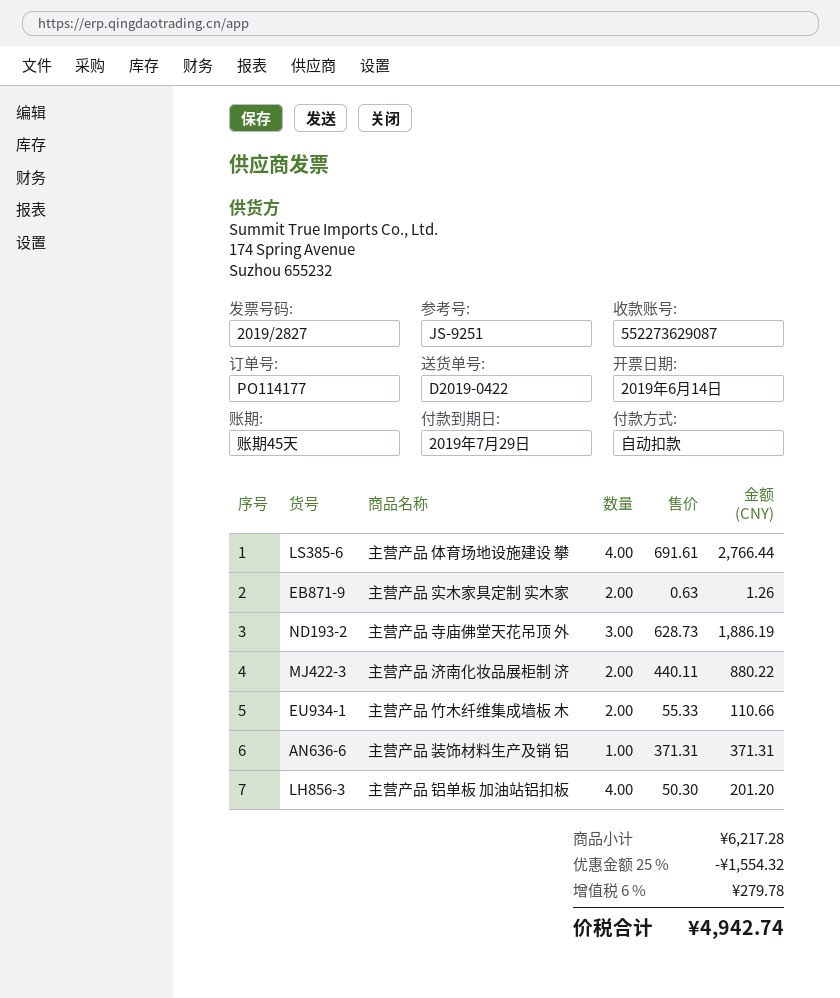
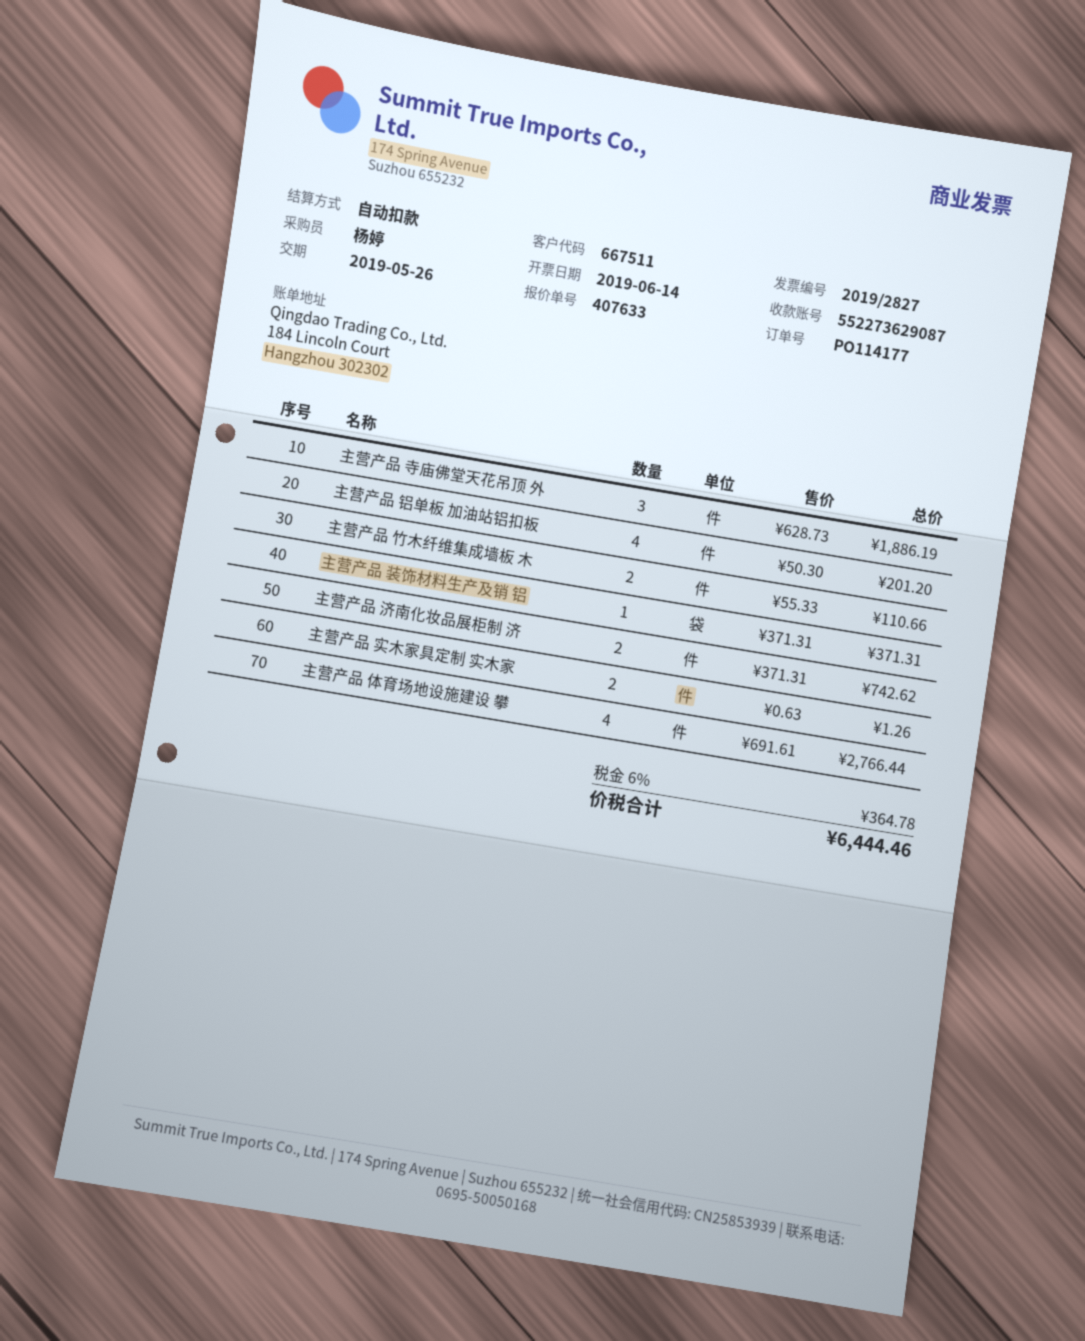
主营产品 济南化妆品展柜制 济: 2 x 440.11 = 880.22 -> 2 x 371.31 = 742.62
discount: 25% = 1554.32 -> none
tax: 6% = 279.78 -> 6% = 364.78
total: 4942.74 -> 6444.46

